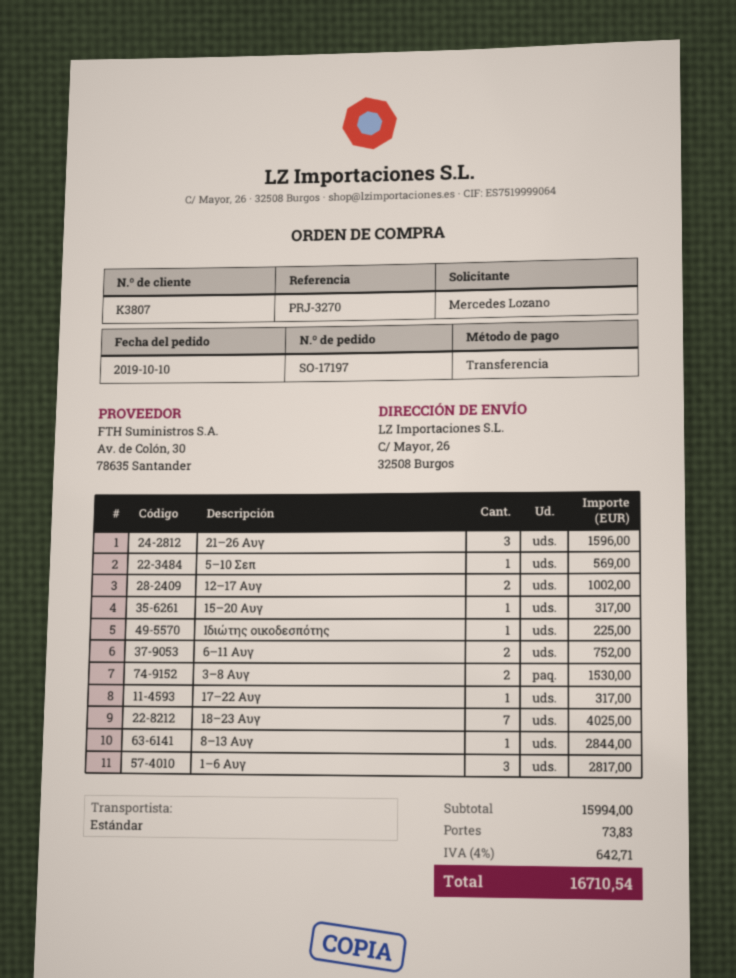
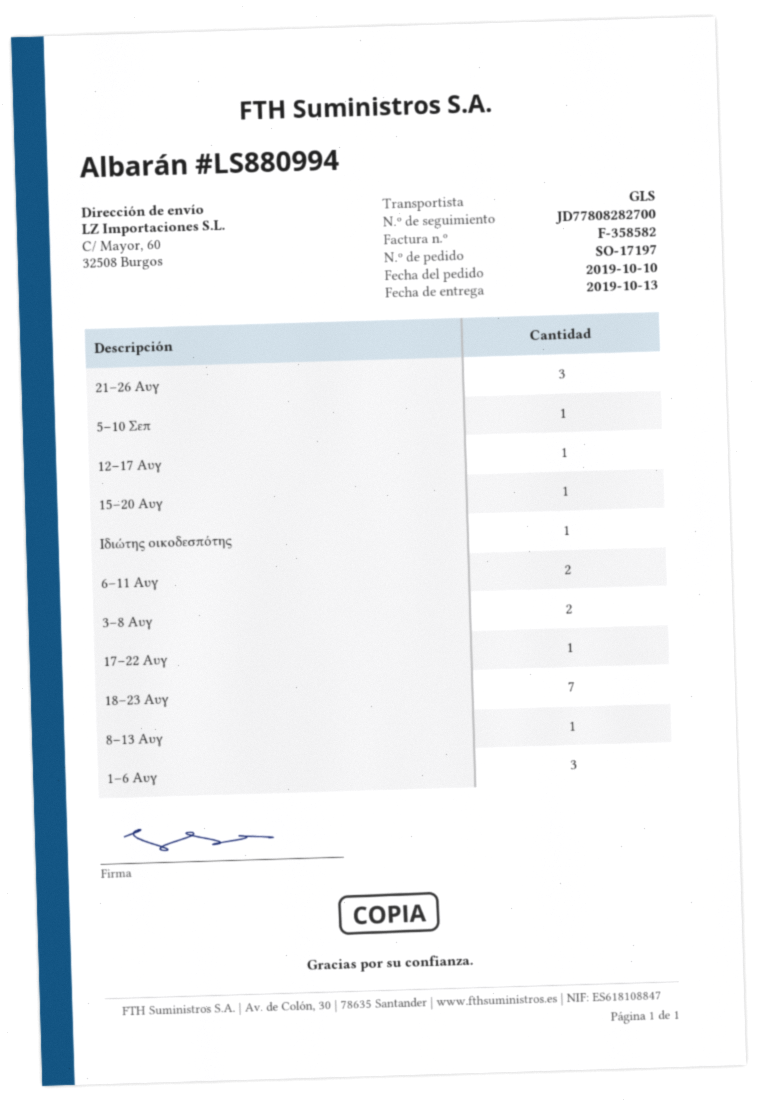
shipping method: standard -> GLS
ship to: C/ Mayor, 26, 32508 Burgos -> C/ Mayor, 60, 32508 Burgos
12–17 Αυγ: 2 -> 1

